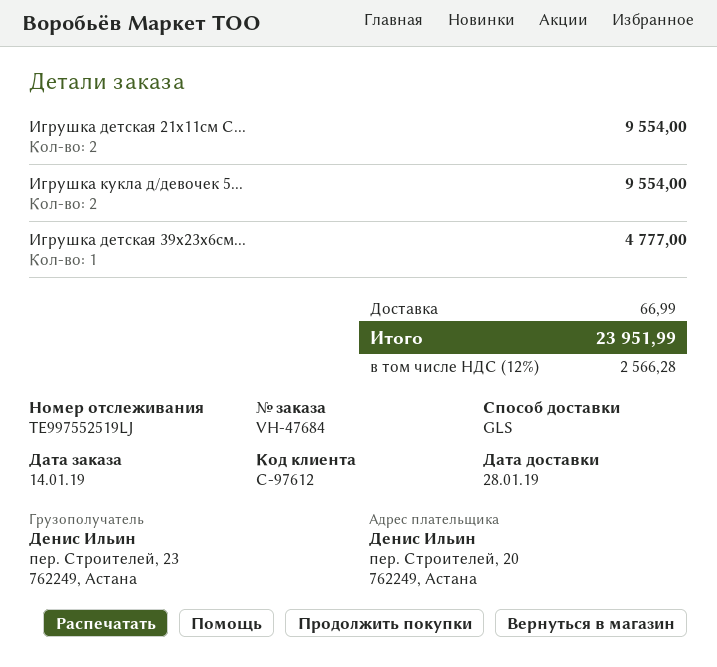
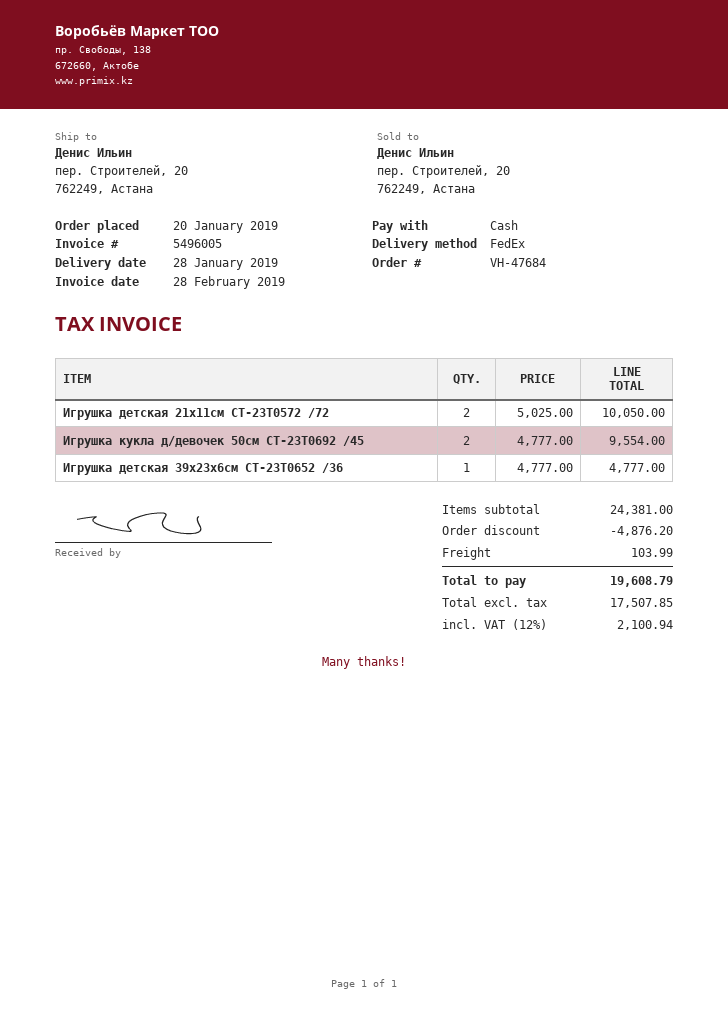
order date: 2019-01-14 -> 2019-01-20
shipping method: GLS -> FedEx
ship to: пер. Строителей, 23, 762249, Астана -> пер. Строителей, 20, 762249, Астана
Игрушка детская 21x11см C...: 2 for 9554.00 -> 2 for 10050.00
discount: none -> 4876.20
shipping: 66.99 -> 103.99
tax: 12% = 2566.28 -> 12% = 2100.94
total: 23951.99 -> 19608.79

